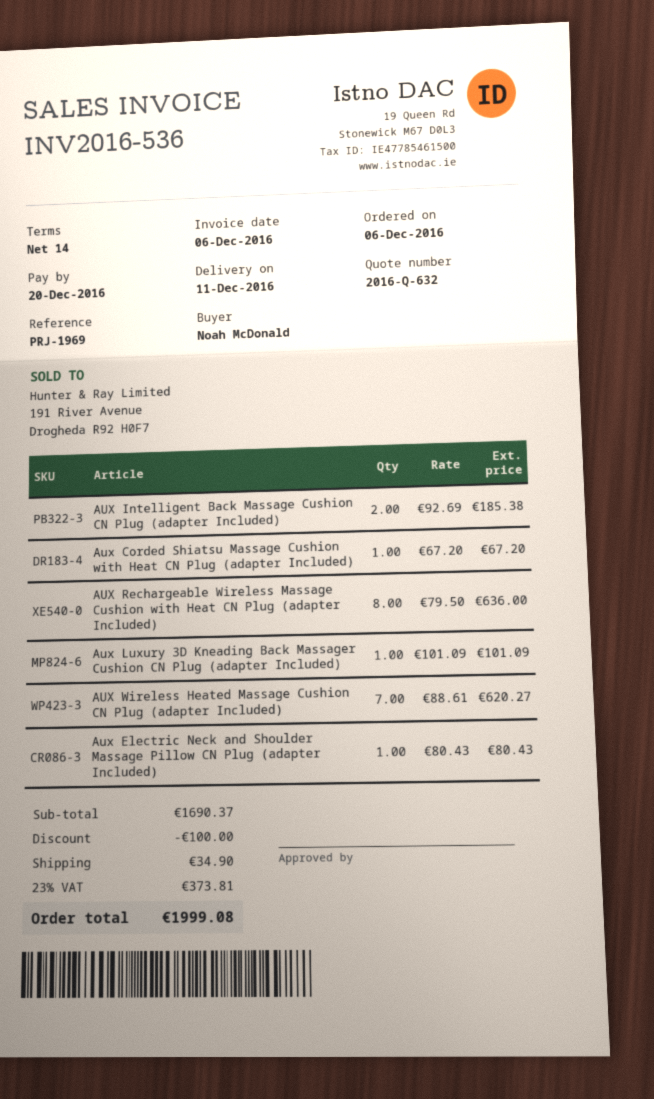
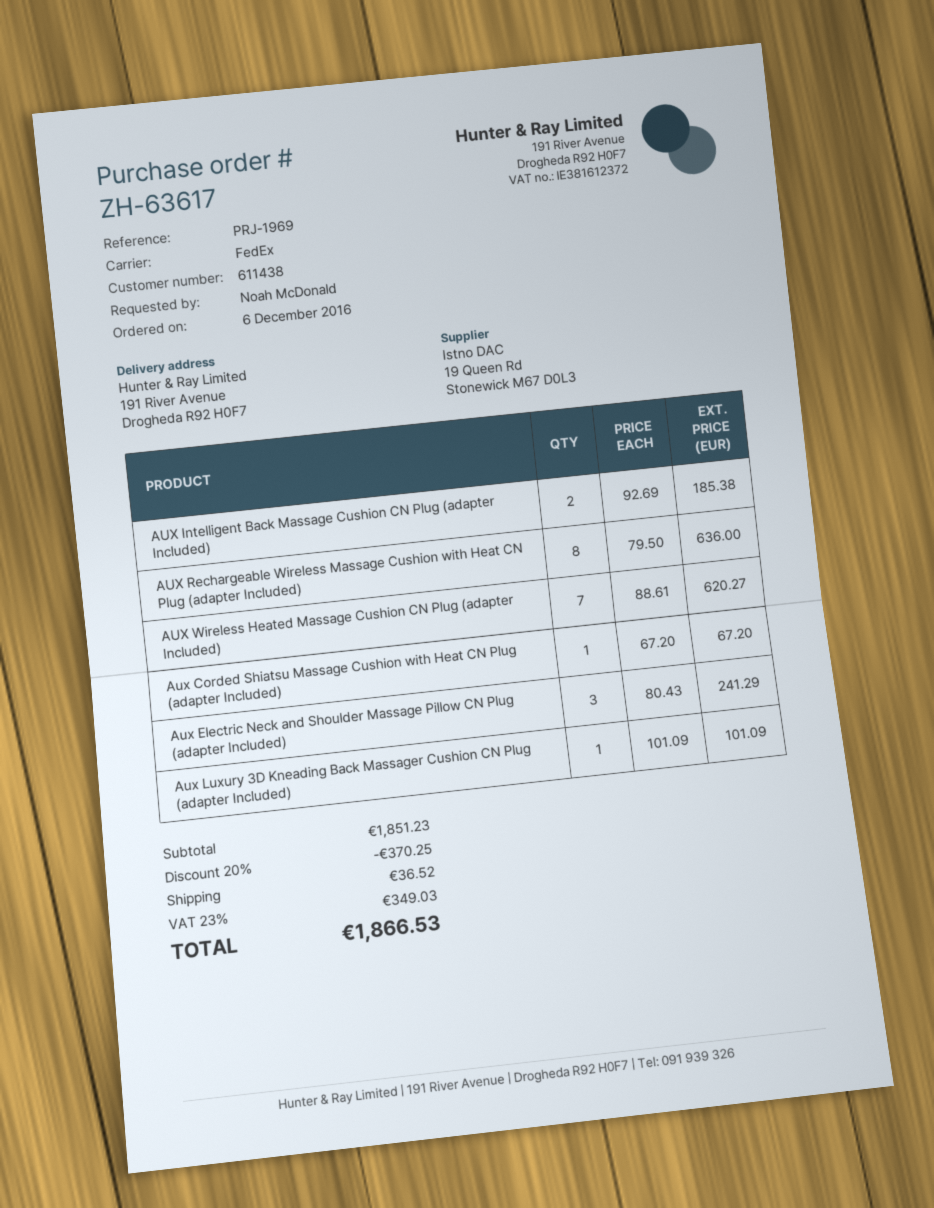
Aux Electric Neck and Shoulder Massage Pillow CN Plug (adapter Included): 1 x 80.43 = 80.43 -> 3 x 80.43 = 241.29
subtotal: 1690.37 -> 1851.23
discount: 100.00 -> 370.25
shipping: 34.90 -> 36.52
tax: 23% = 373.81 -> 23% = 349.03
total: 1999.08 -> 1866.53

